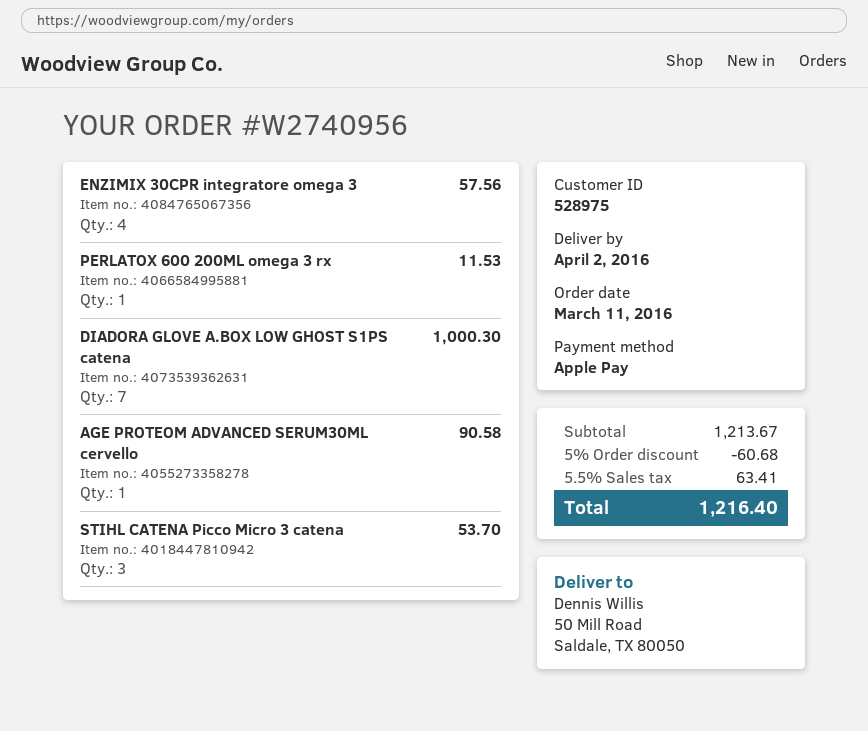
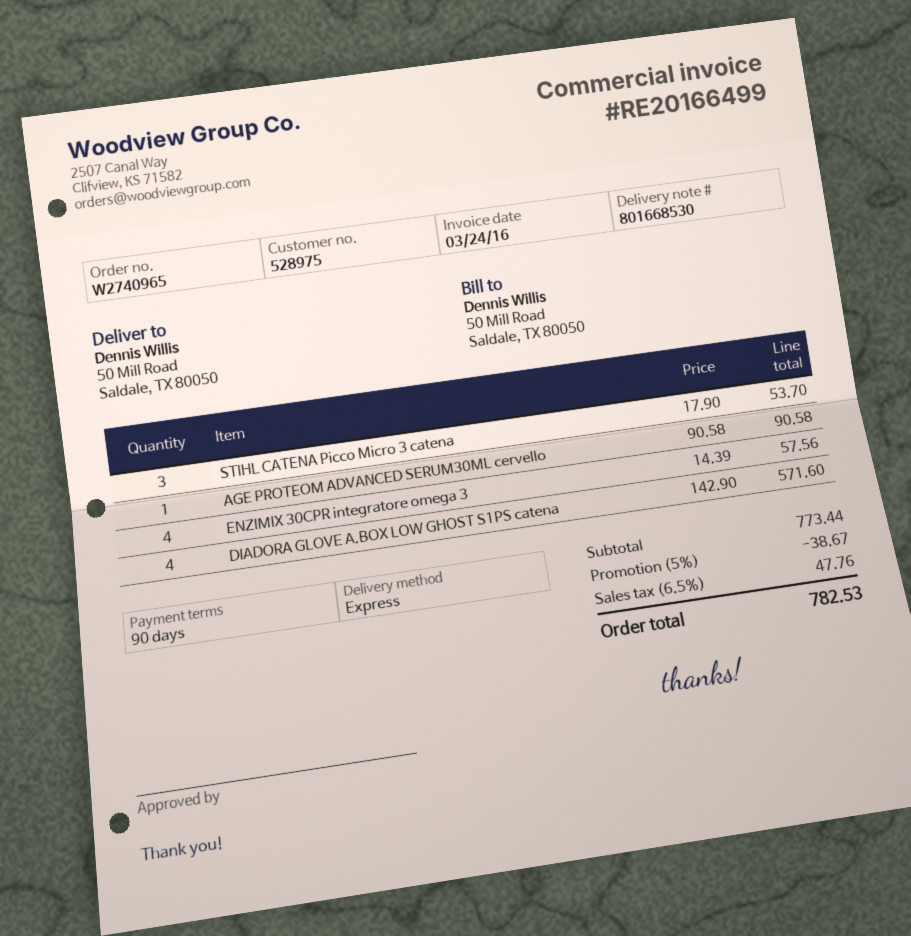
order number: W2740956 -> W2740965
PERLATOX 600 200ML omega 3 rx: 1 for 11.53 -> none
DIADORA GLOVE A.BOX LOW GHOST S1PS catena: 7 for 1000.30 -> 4 for 571.60
subtotal: 1213.67 -> 773.44
discount: 5% = 60.68 -> 5% = 38.67
tax: 5.5% = 63.41 -> 6.5% = 47.76
total: 1216.40 -> 782.53

